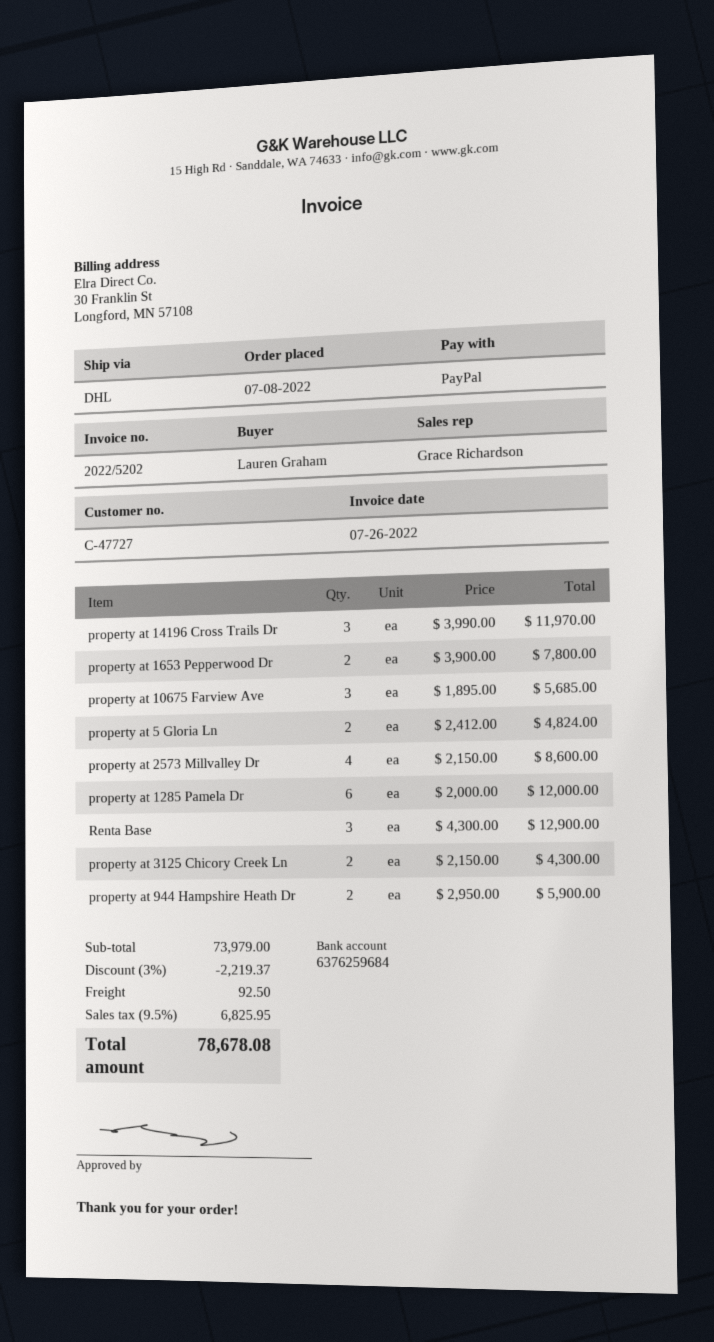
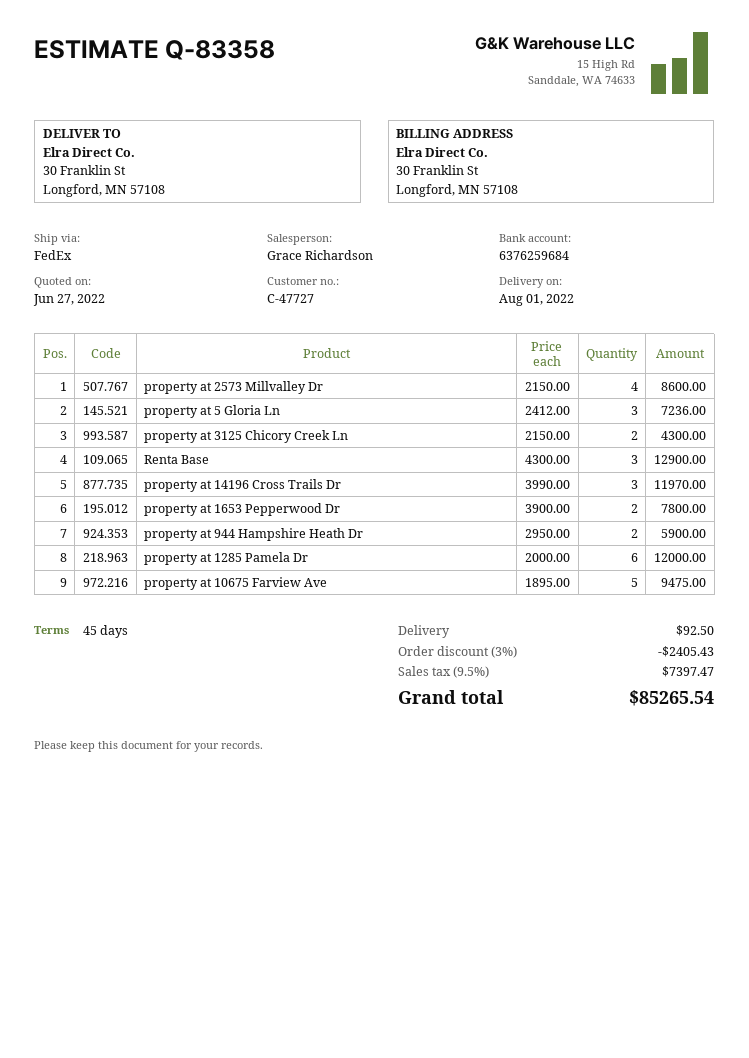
shipping method: DHL -> FedEx
property at 10675 Farview Ave: 3 x 1895.00 = 5685.00 -> 5 x 1895.00 = 9475.00
property at 5 Gloria Ln: 2 x 2412.00 = 4824.00 -> 3 x 2412.00 = 7236.00
discount: 3% = 2219.37 -> 3% = 2405.43
tax: 9.5% = 6825.95 -> 9.5% = 7397.47
total: 78678.08 -> 85265.54

